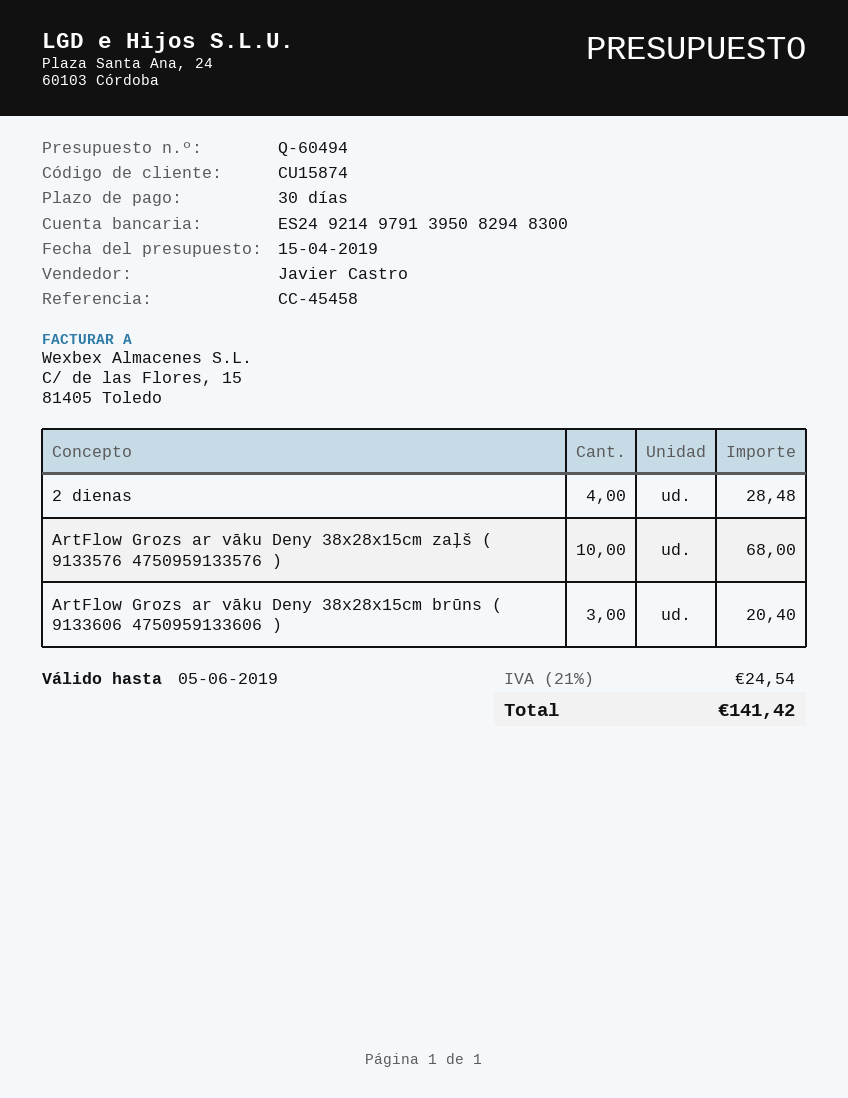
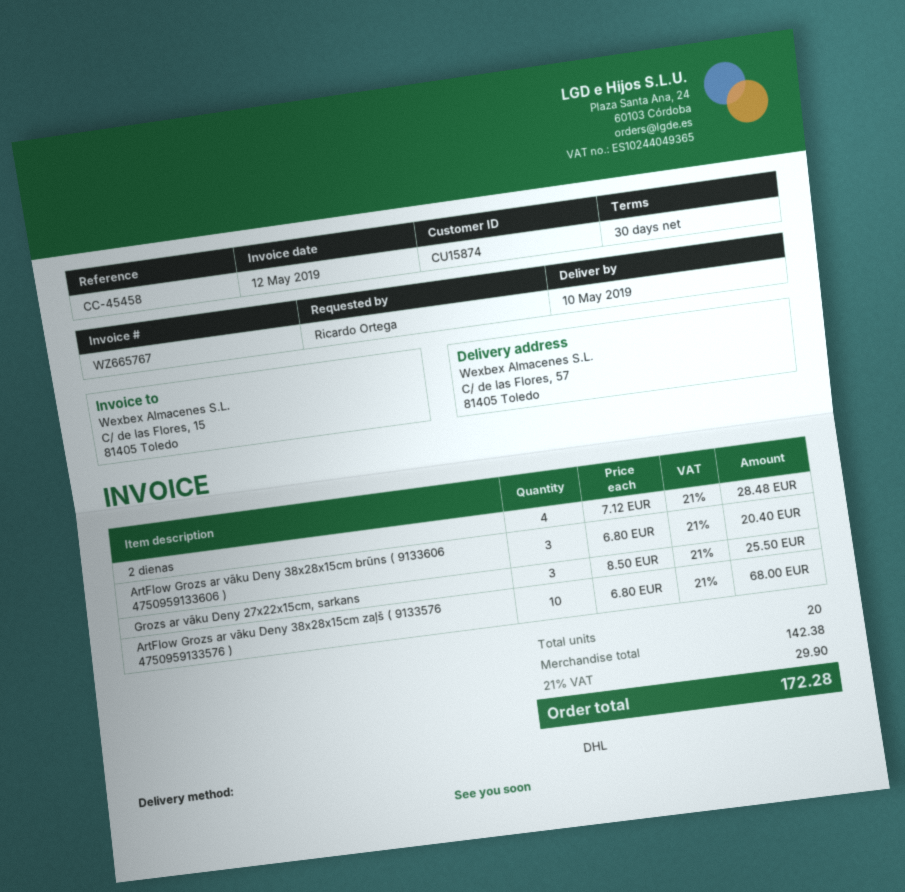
Grozs ar vāku Deny 27x22x15cm, sarkans: none -> 3 for 25.50
tax: 21% = 24.54 -> 21% = 29.90
total: 141.42 -> 172.28

